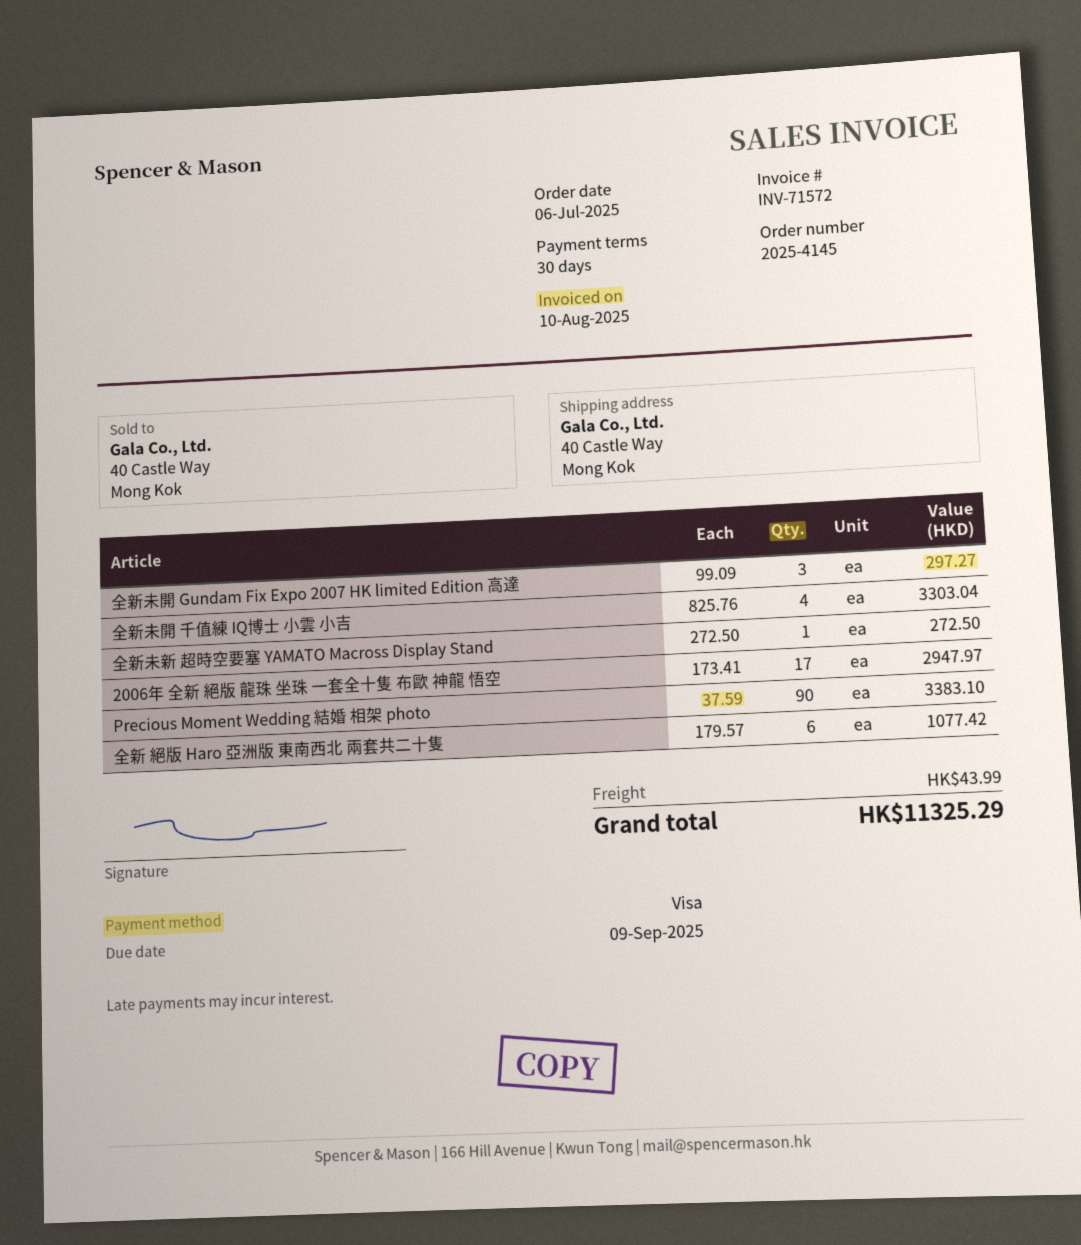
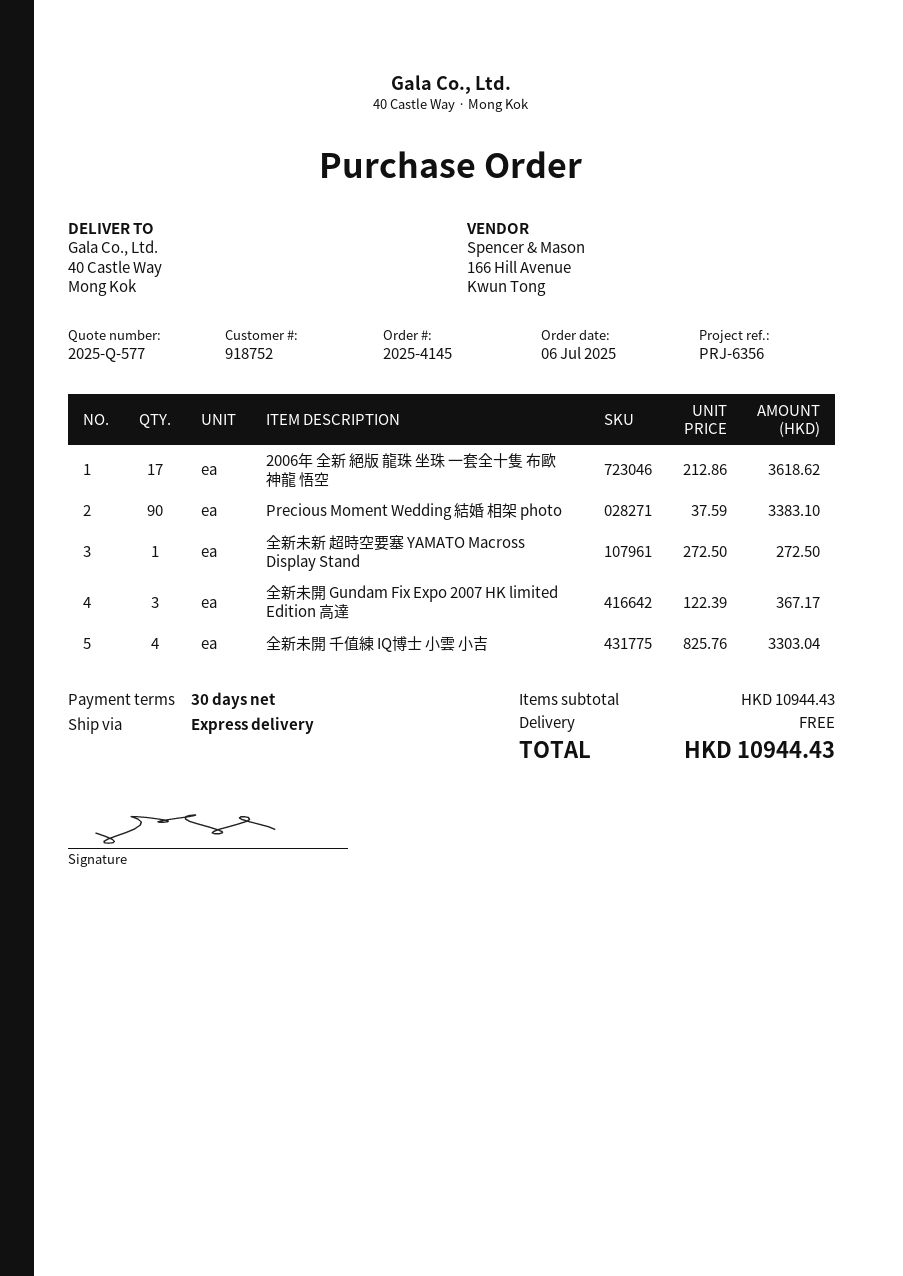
全新未開 Gundam Fix Expo 2007 HK limited Edition 高達: 3 x 99.09 = 297.27 -> 3 x 122.39 = 367.17
2006年 全新 絕版 龍珠 坐珠 一套全十隻 布歐 神龍 悟空: 17 x 173.41 = 2947.97 -> 17 x 212.86 = 3618.62
全新 絕版 Haro 亞洲版 東南西北 兩套共二十隻: 6 x 179.57 = 1077.42 -> none
shipping: 43.99 -> 0.00
total: 11325.29 -> 10944.43

